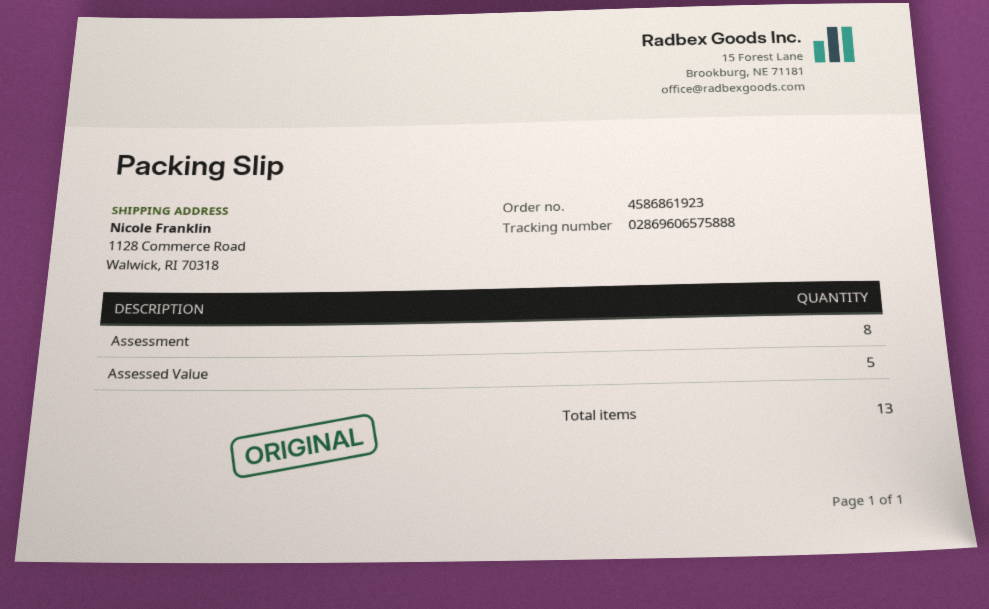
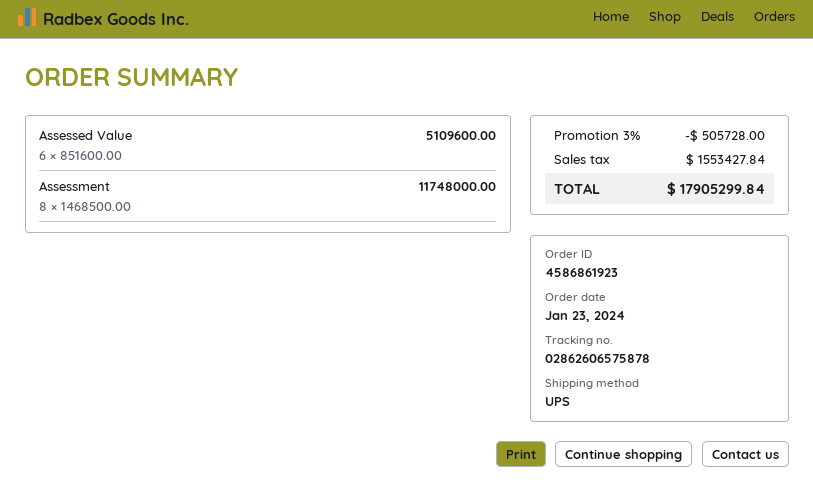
tracking number: 02869606575888 -> 02862606575878
Assessed Value: 5 -> 6

